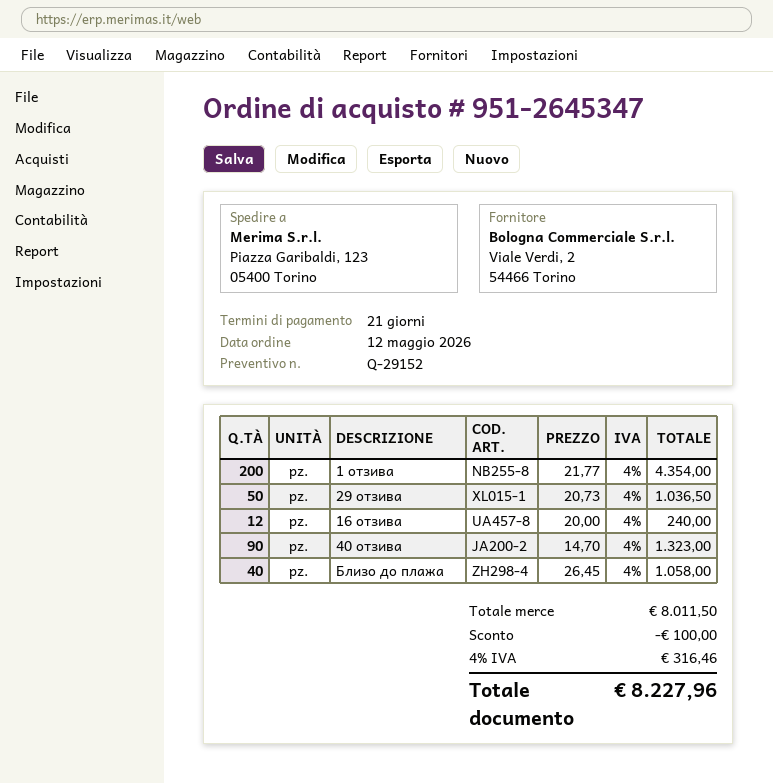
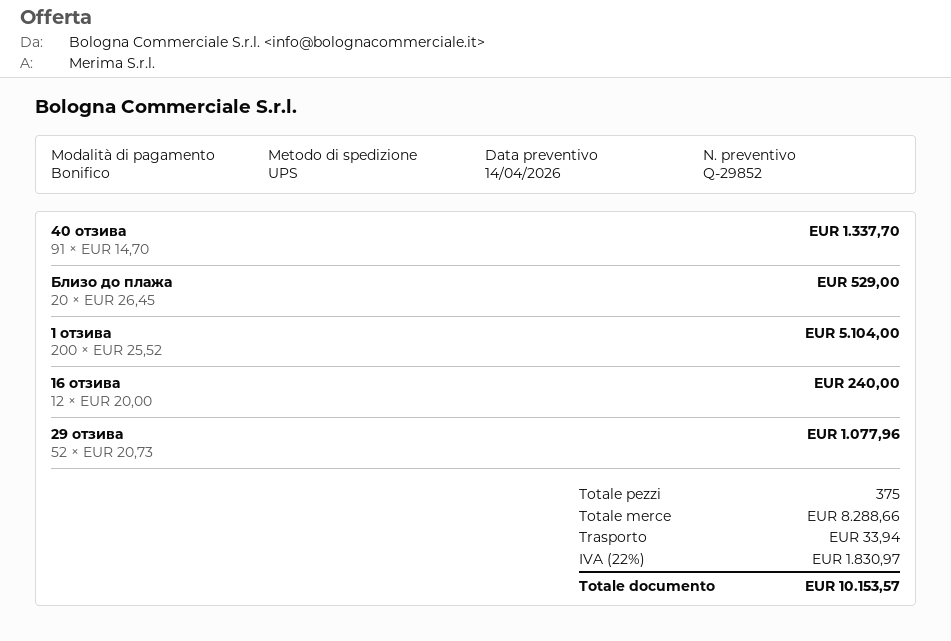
quote number: Q-29152 -> Q-29852
1 отзива: 200 x 21.77 = 4354.00 -> 200 x 25.52 = 5104.00
29 отзива: 50 x 20.73 = 1036.50 -> 52 x 20.73 = 1077.96
40 отзива: 90 x 14.70 = 1323.00 -> 91 x 14.70 = 1337.70
Близо до плажа: 40 x 26.45 = 1058.00 -> 20 x 26.45 = 529.00
subtotal: 8011.50 -> 8288.66
discount: 100.00 -> none
shipping: none -> 33.94
tax: 4% = 316.46 -> 22% = 1830.97
total: 8227.96 -> 10153.57

